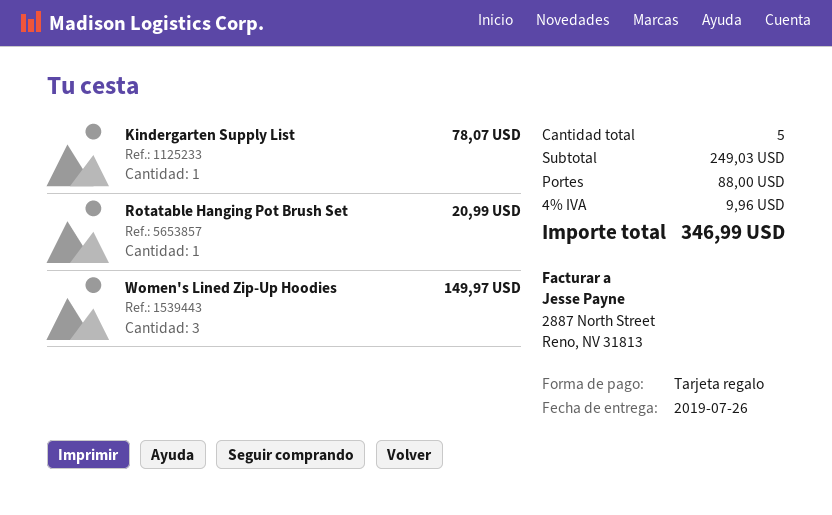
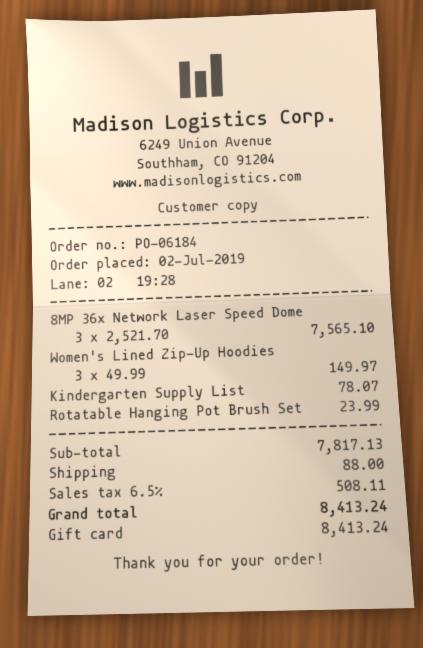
Rotatable Hanging Pot Brush Set: 1 for 20.99 -> 1 for 23.99
8MP 36× Network Laser Speed Dome: none -> 3 for 7565.10
subtotal: 249.03 -> 7817.13
tax: 4% = 9.96 -> 6.5% = 508.11
total: 346.99 -> 8413.24

